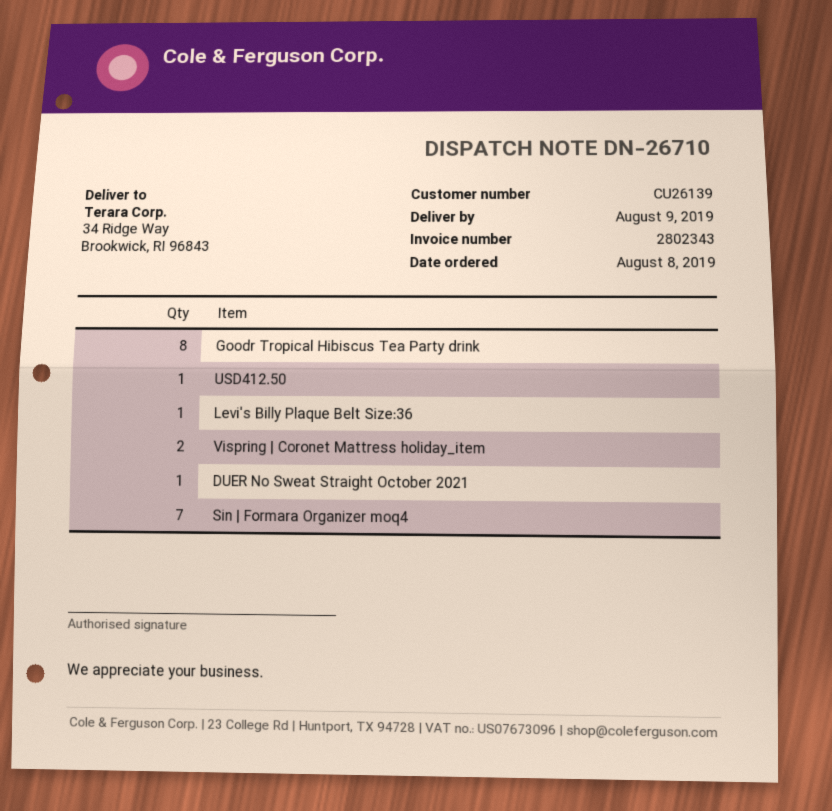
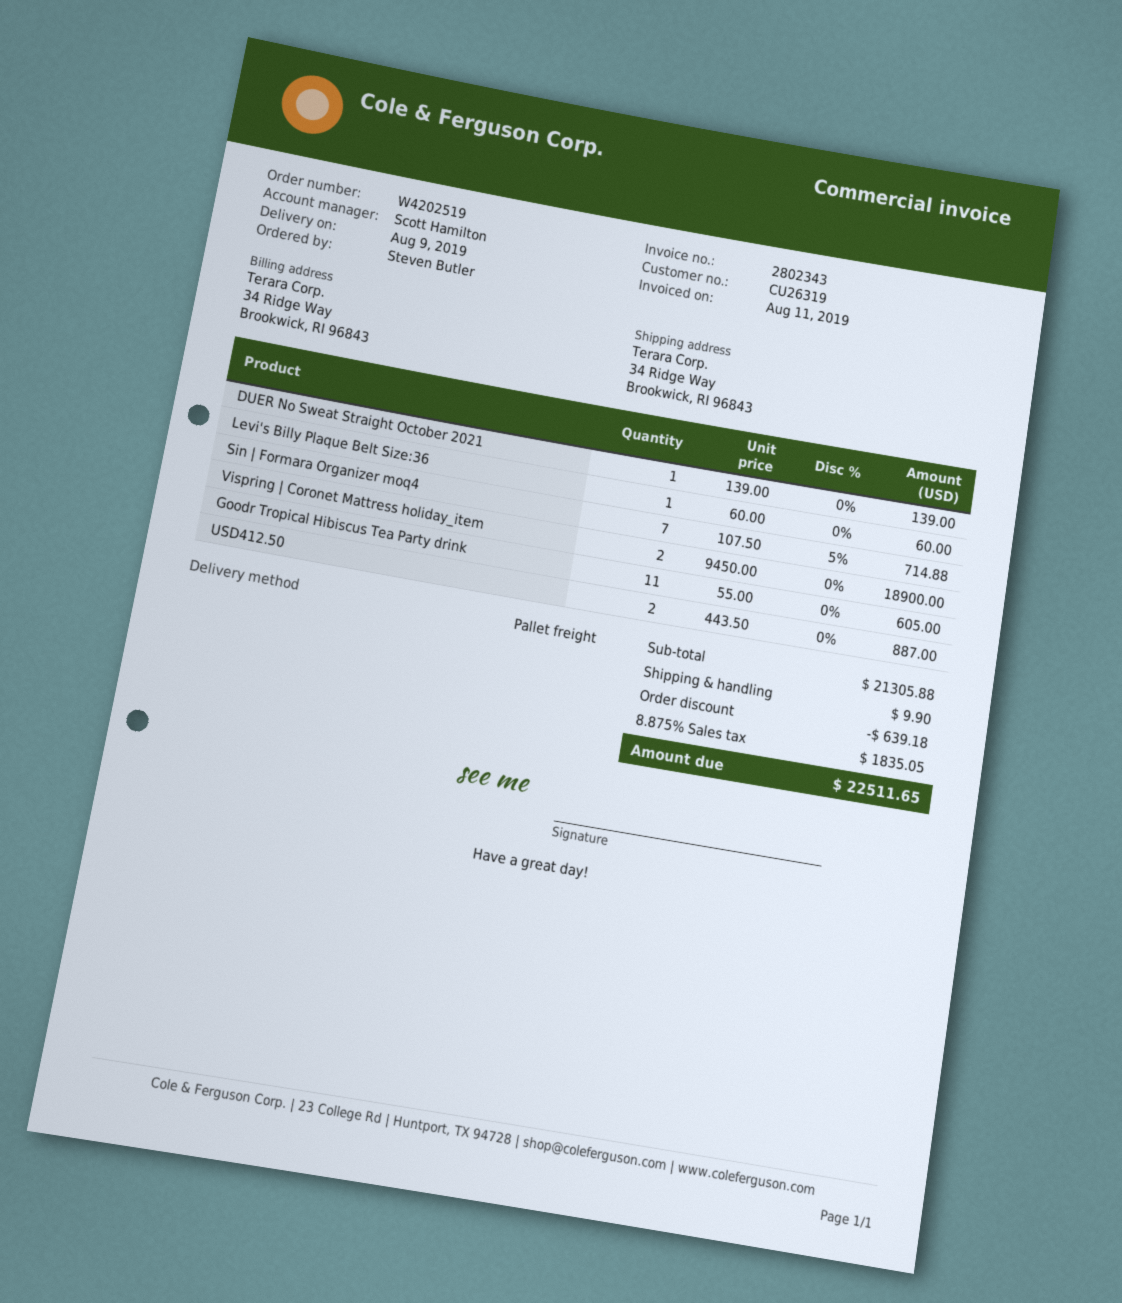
customer number: CU26139 -> CU26319
Goodr Tropical Hibiscus Tea Party drink: 8 -> 11
USD412.50: 1 -> 2

